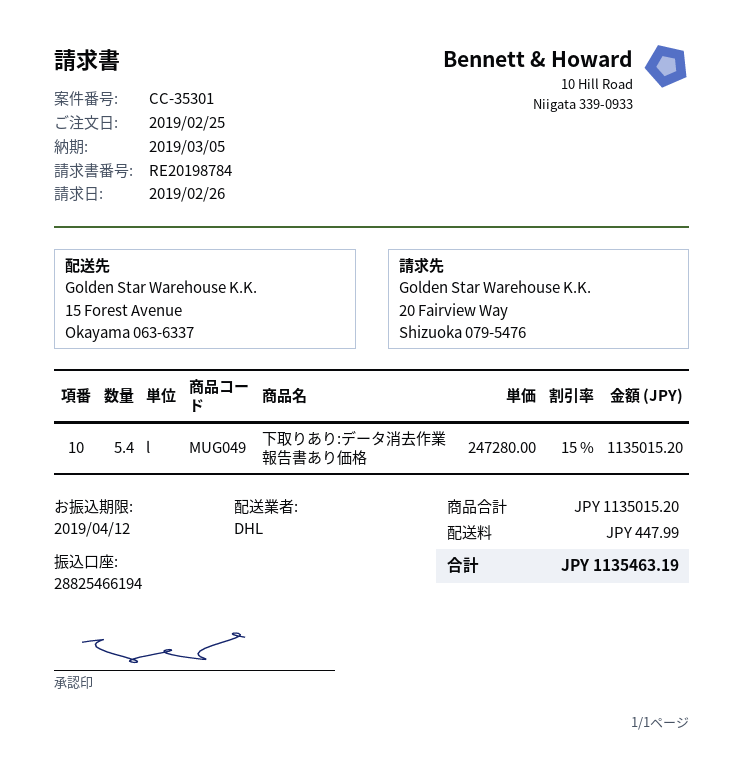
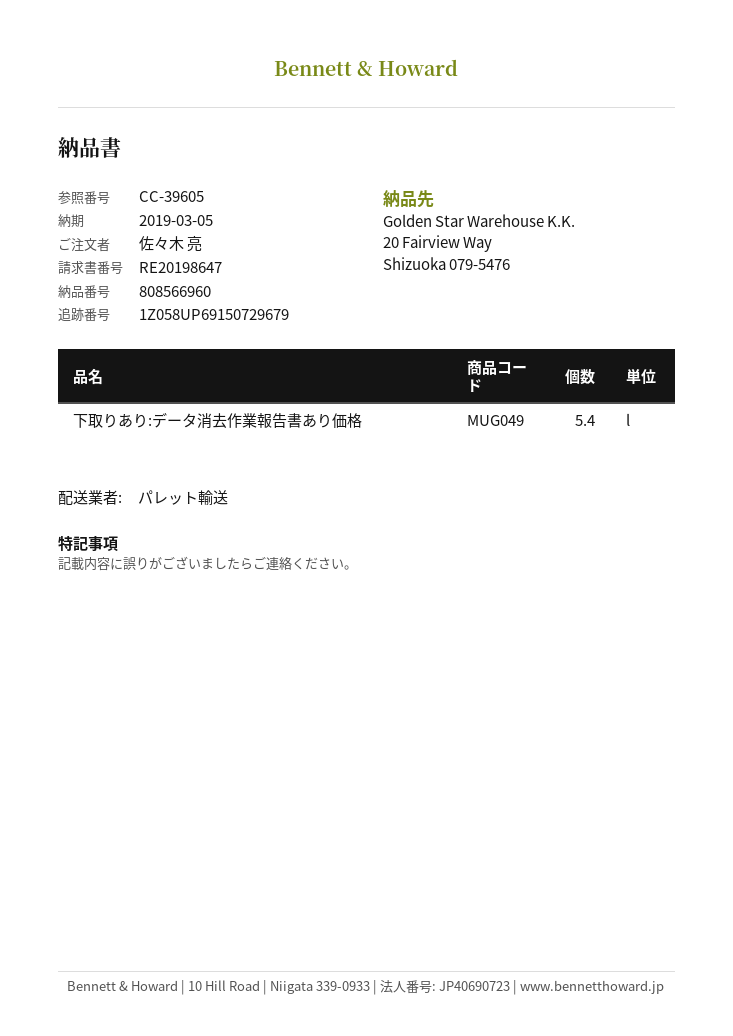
invoice number: RE20198784 -> RE20198647
reference: CC-35301 -> CC-39605
shipping method: DHL -> pallet freight
ship to: 15 Forest Avenue, Okayama 063-6337 -> 20 Fairview Way, Shizuoka 079-5476

